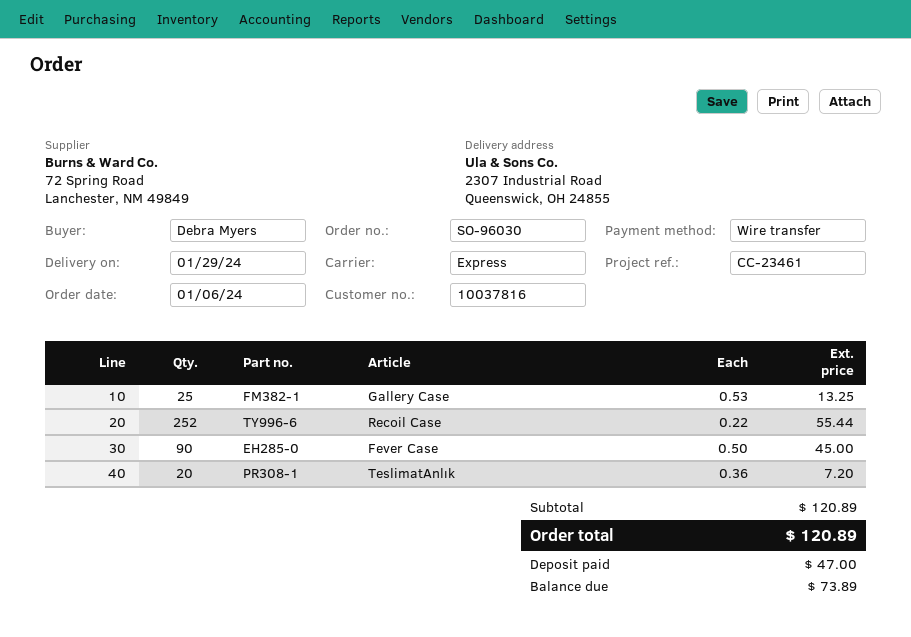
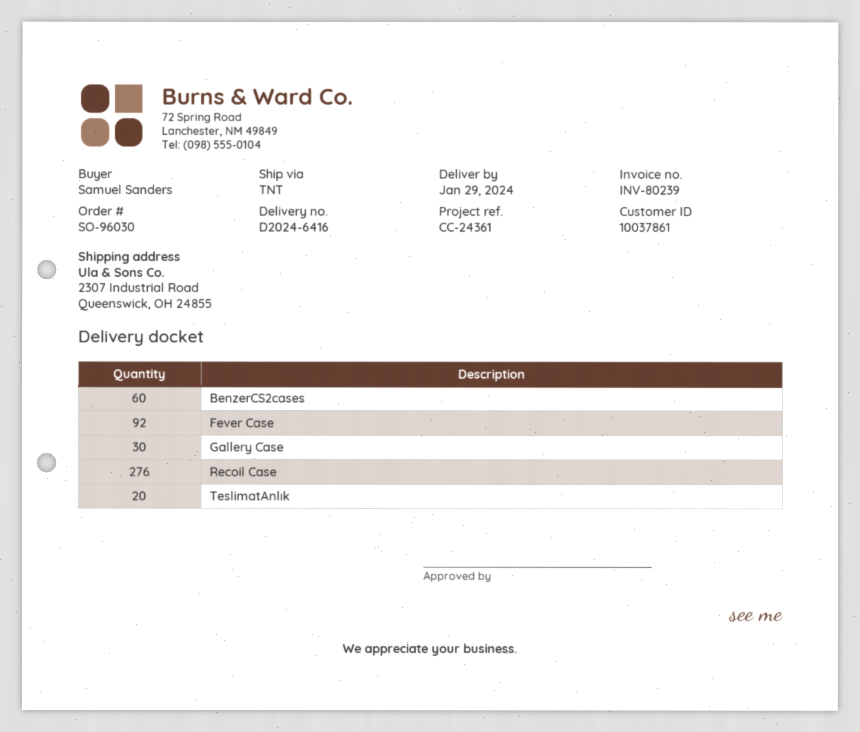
customer number: 10037816 -> 10037861
reference: CC-23461 -> CC-24361
ordered by: Debra Myers -> Samuel Sanders
shipping method: express -> TNT
Gallery Case: 25 -> 30
Recoil Case: 252 -> 276
Fever Case: 90 -> 92
BenzerCS2cases: none -> 60

